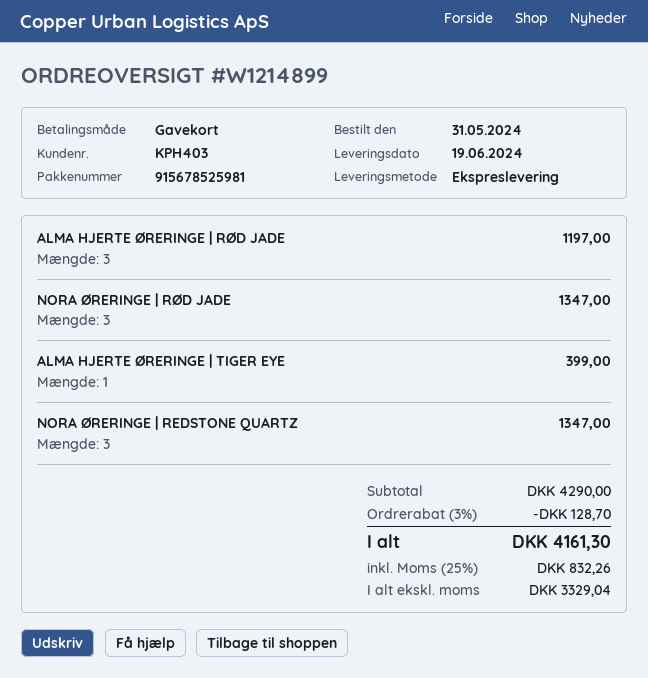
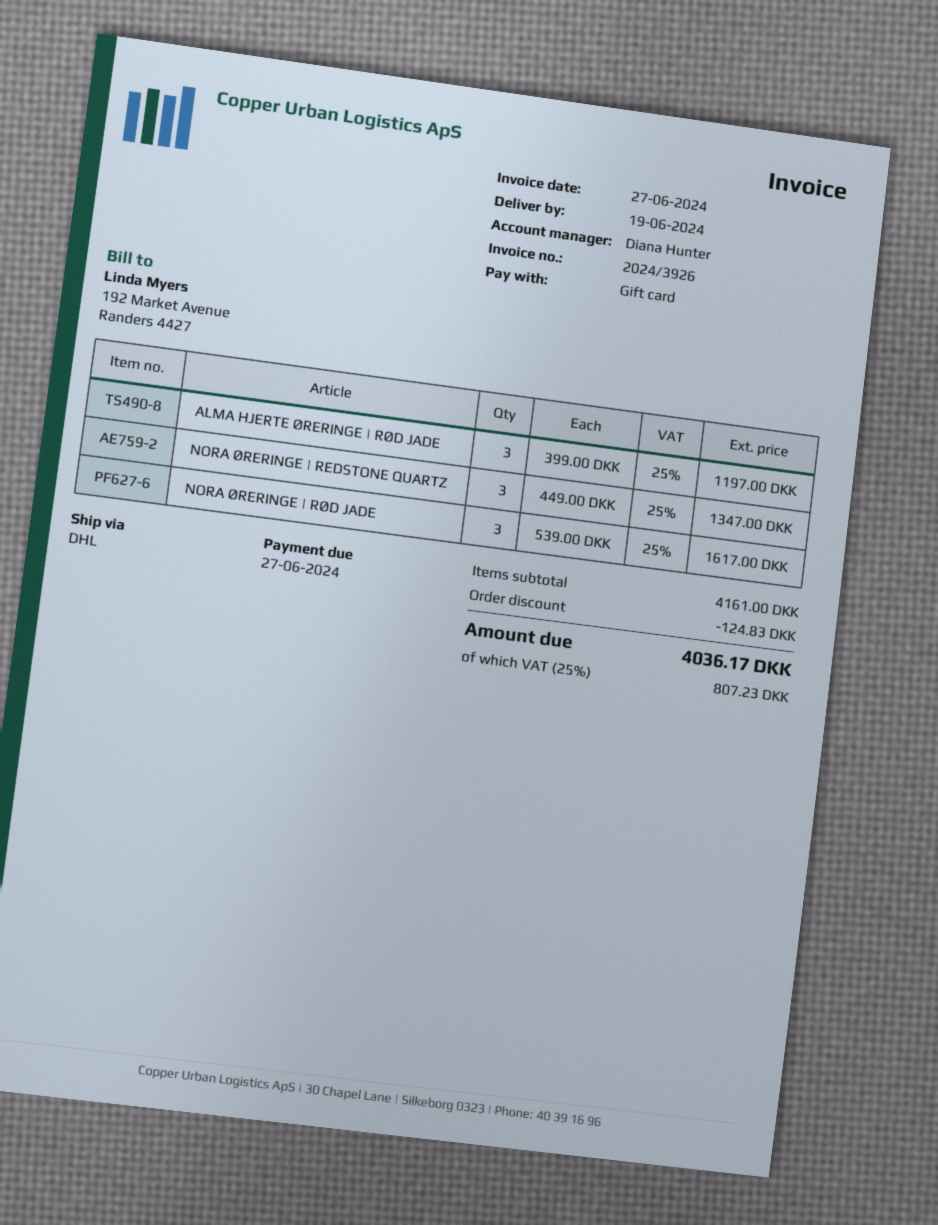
shipping method: express -> DHL
NORA ØRERINGE | RØD JADE: 3 for 1347.00 -> 3 for 1617.00
ALMA HJERTE ØRERINGE | TIGER EYE: 1 for 399.00 -> none
subtotal: 4290.00 -> 4161.00
discount: 128.70 -> 124.83
tax: 25% = 832.26 -> 25% = 807.23
total: 4161.30 -> 4036.17

